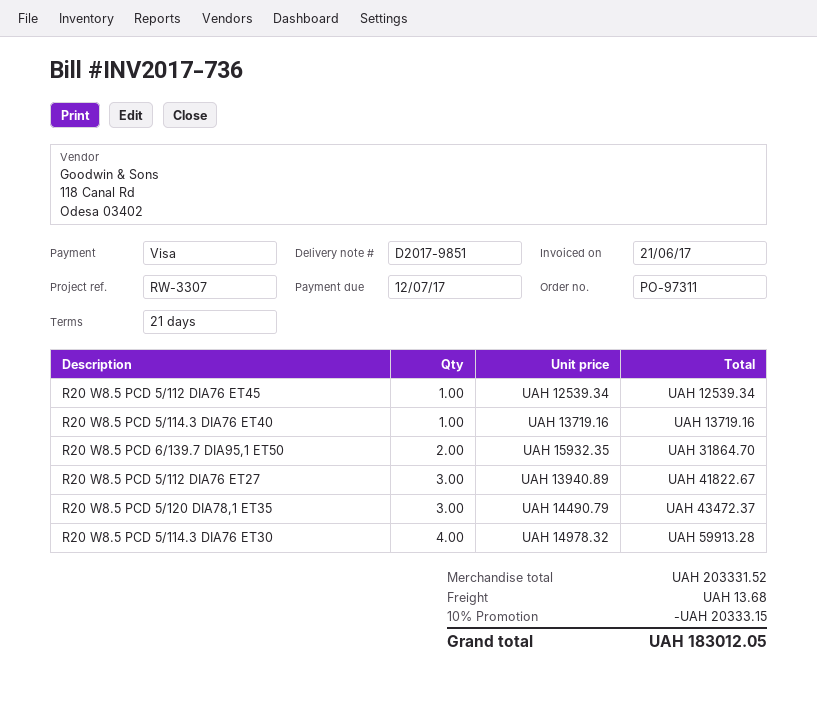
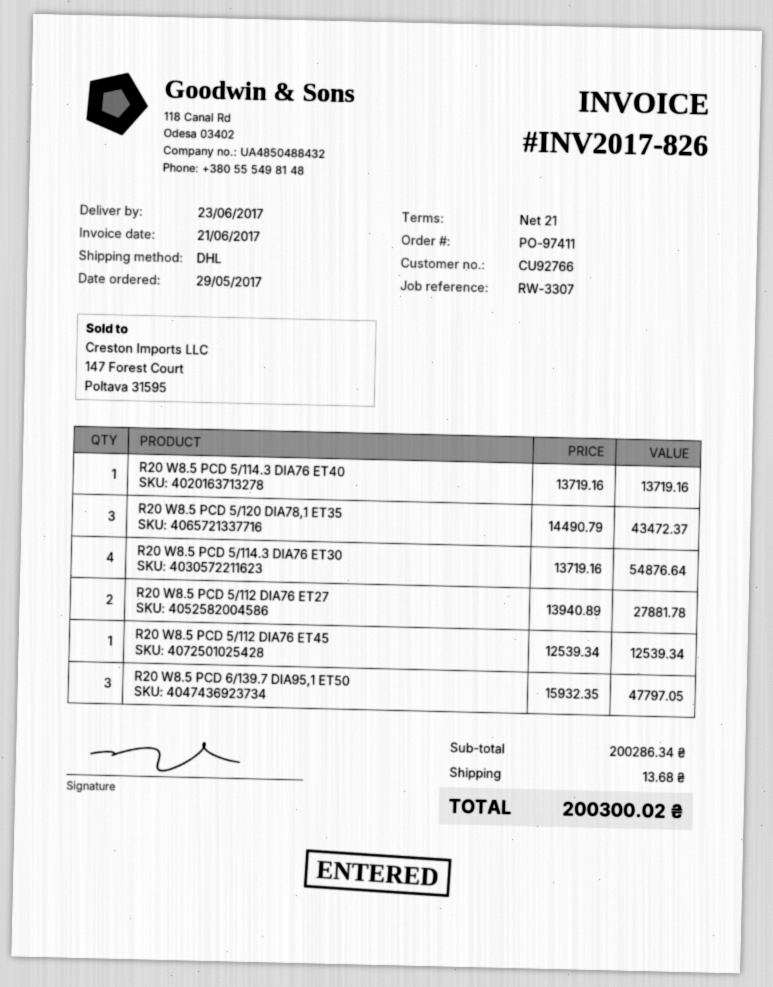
order number: PO-97311 -> PO-97411
invoice number: INV2017-736 -> INV2017-826
R20 W8.5 PCD 6/139.7 DIA95,1 ET50: 2 x 15932.35 = 31864.70 -> 3 x 15932.35 = 47797.05
R20 W8.5 PCD 5/112 DIA76 ET27: 3 x 13940.89 = 41822.67 -> 2 x 13940.89 = 27881.78
R20 W8.5 PCD 5/114.3 DIA76 ET30: 4 x 14978.32 = 59913.28 -> 4 x 13719.16 = 54876.64
subtotal: 203331.52 -> 200286.34
discount: 10% = 20333.15 -> none
total: 183012.05 -> 200300.02

